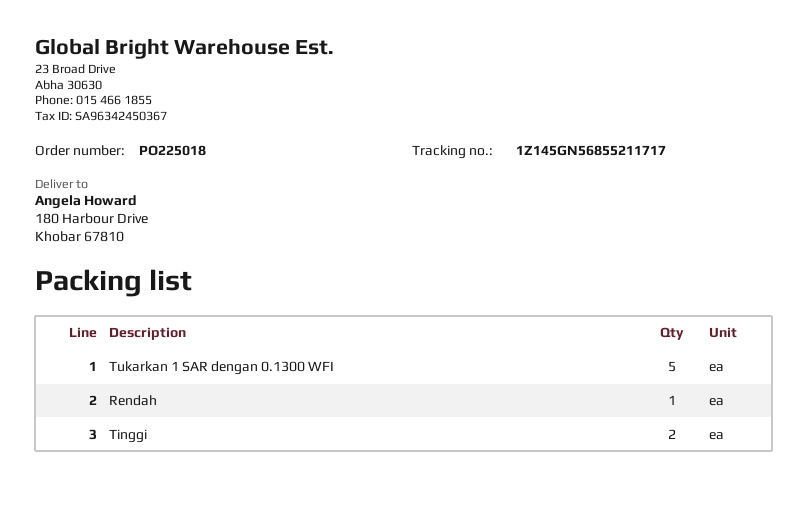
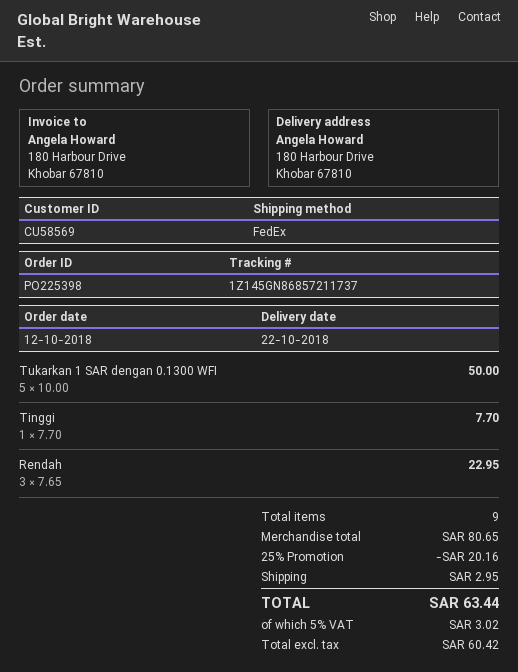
order number: PO225018 -> PO225398
tracking number: 1Z145GN56855211717 -> 1Z145GN86857211737
Rendah: 1 -> 3
Tinggi: 2 -> 1

